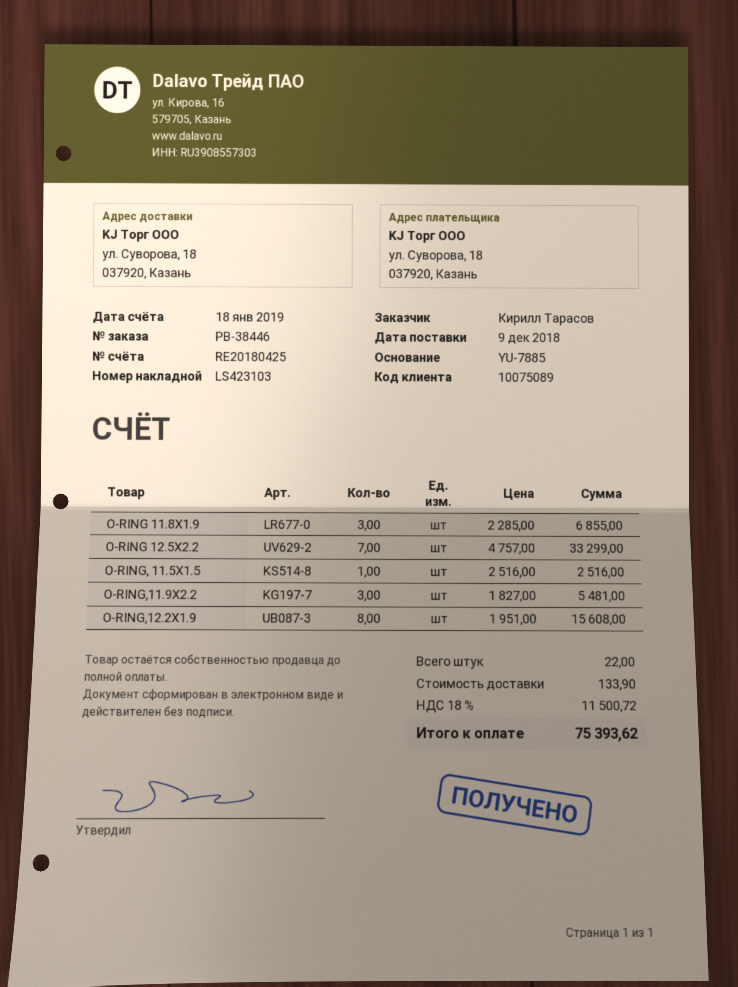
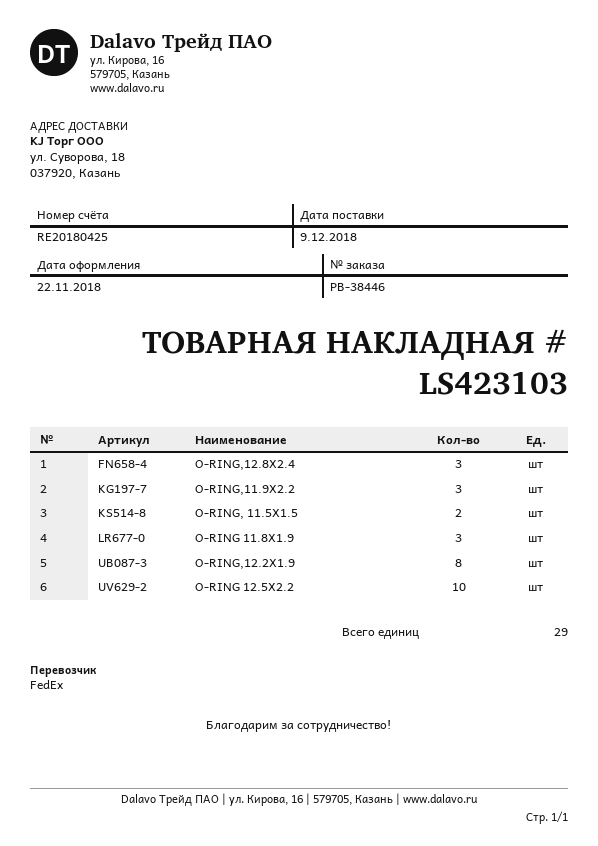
O-RING 12.5X2.2: 7 -> 10
O-RING, 11.5X1.5: 1 -> 2
O-RING,12.8X2.4: none -> 3
total quantity: 22 -> 29

